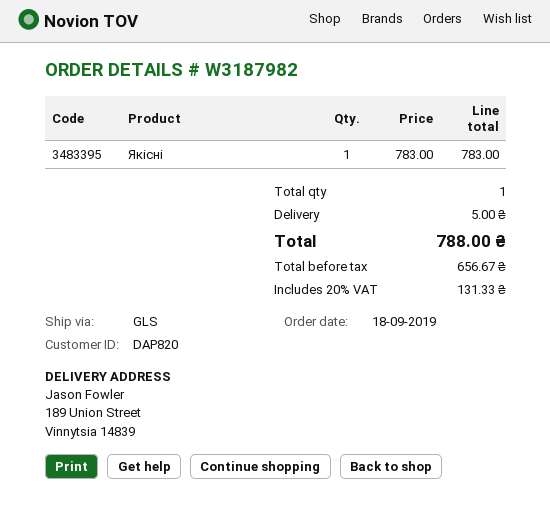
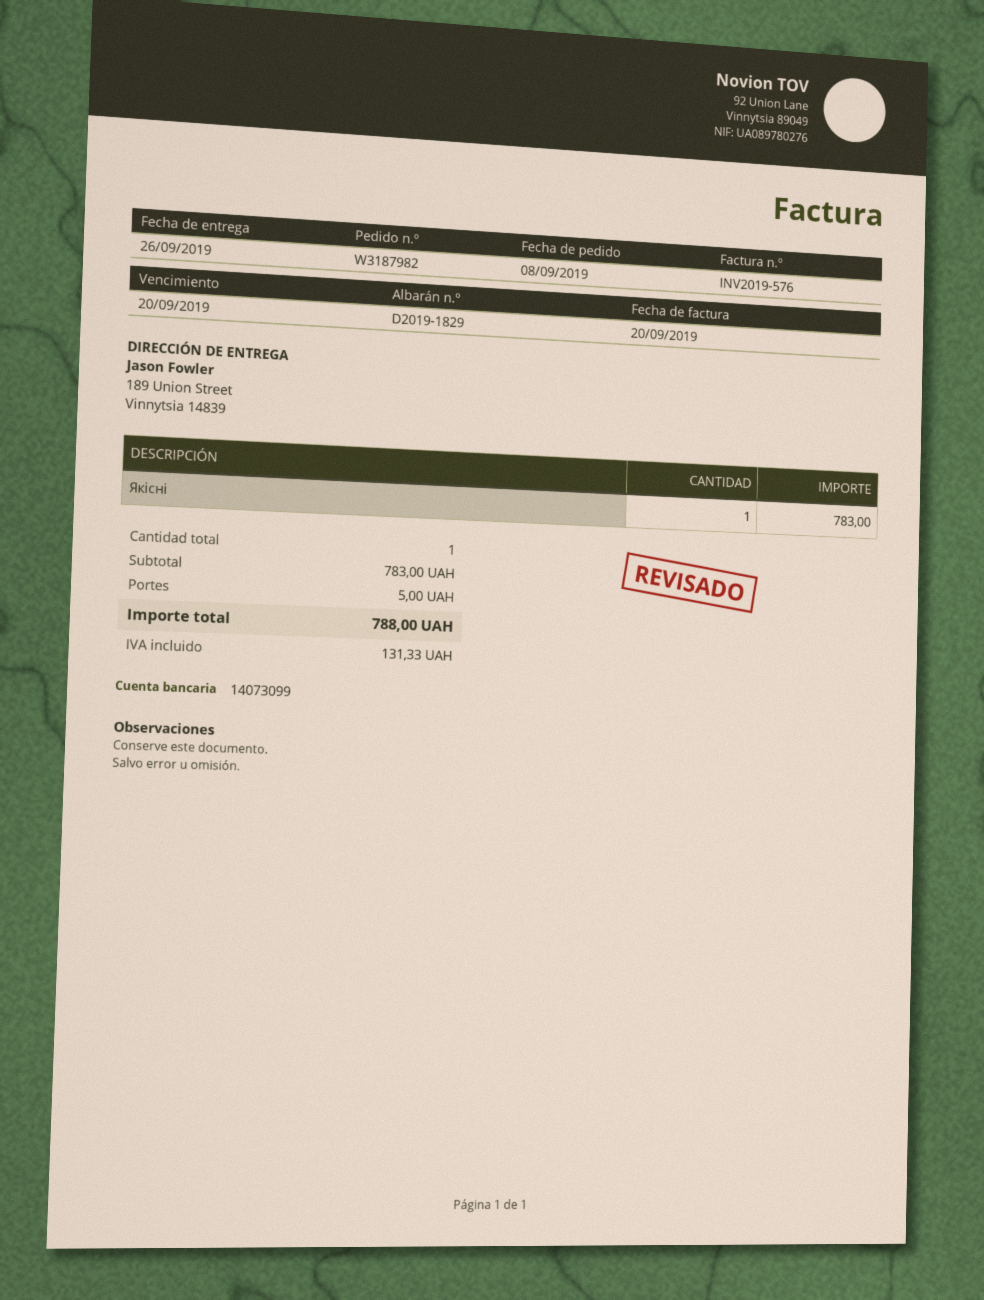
order date: 2019-09-18 -> 2019-09-08

